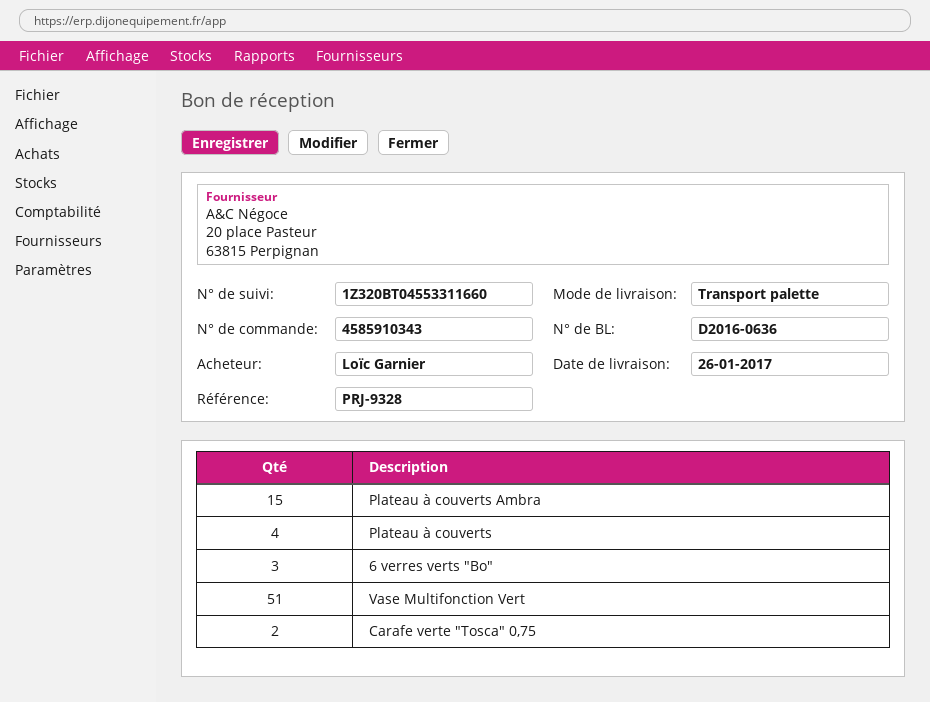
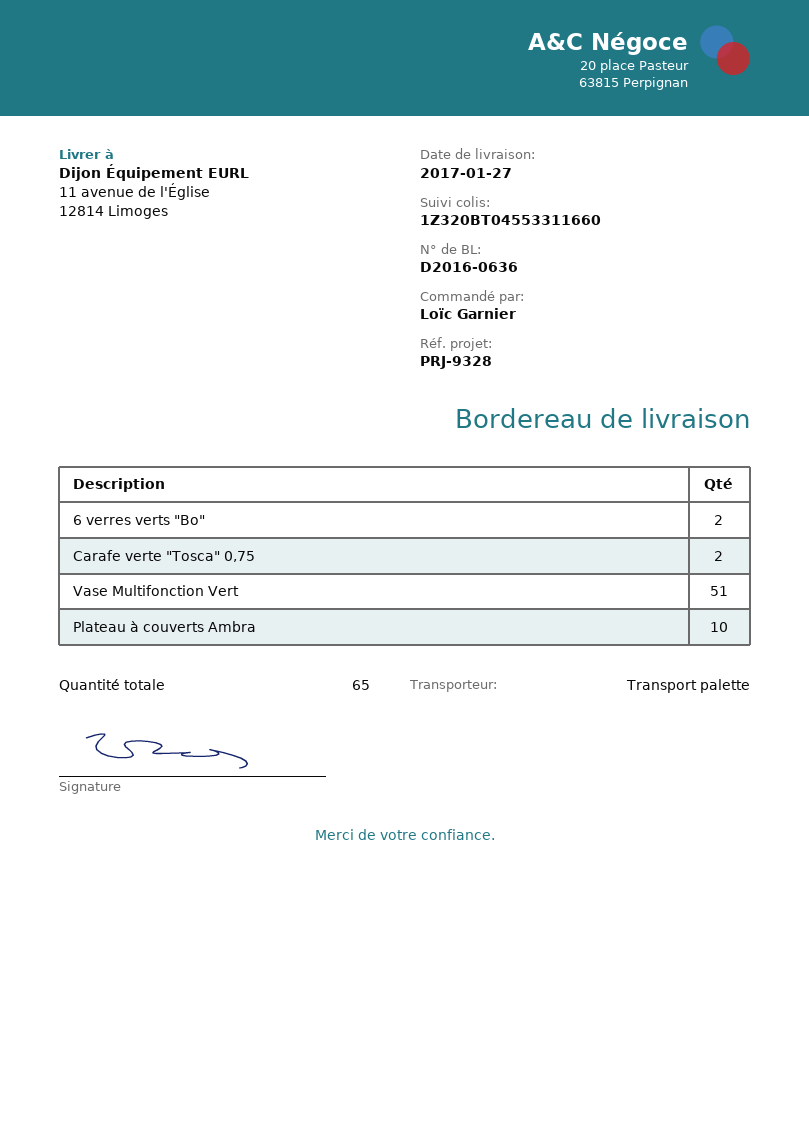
delivery date: 2017-01-26 -> 2017-01-27
Plateau à couverts Ambra: 15 -> 10
Plateau à couverts: 4 -> none
6 verres verts "Bo": 3 -> 2

